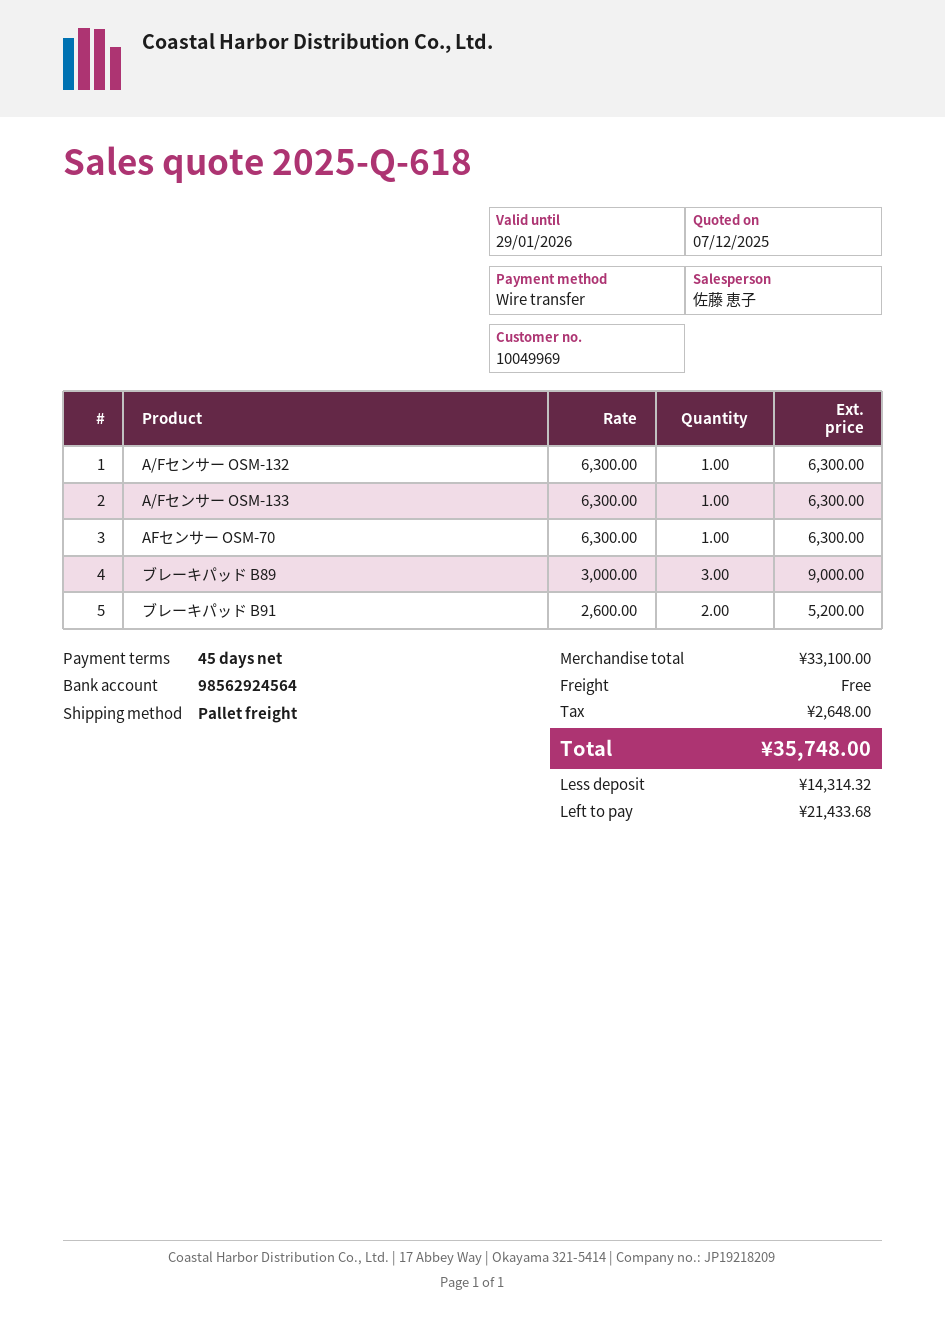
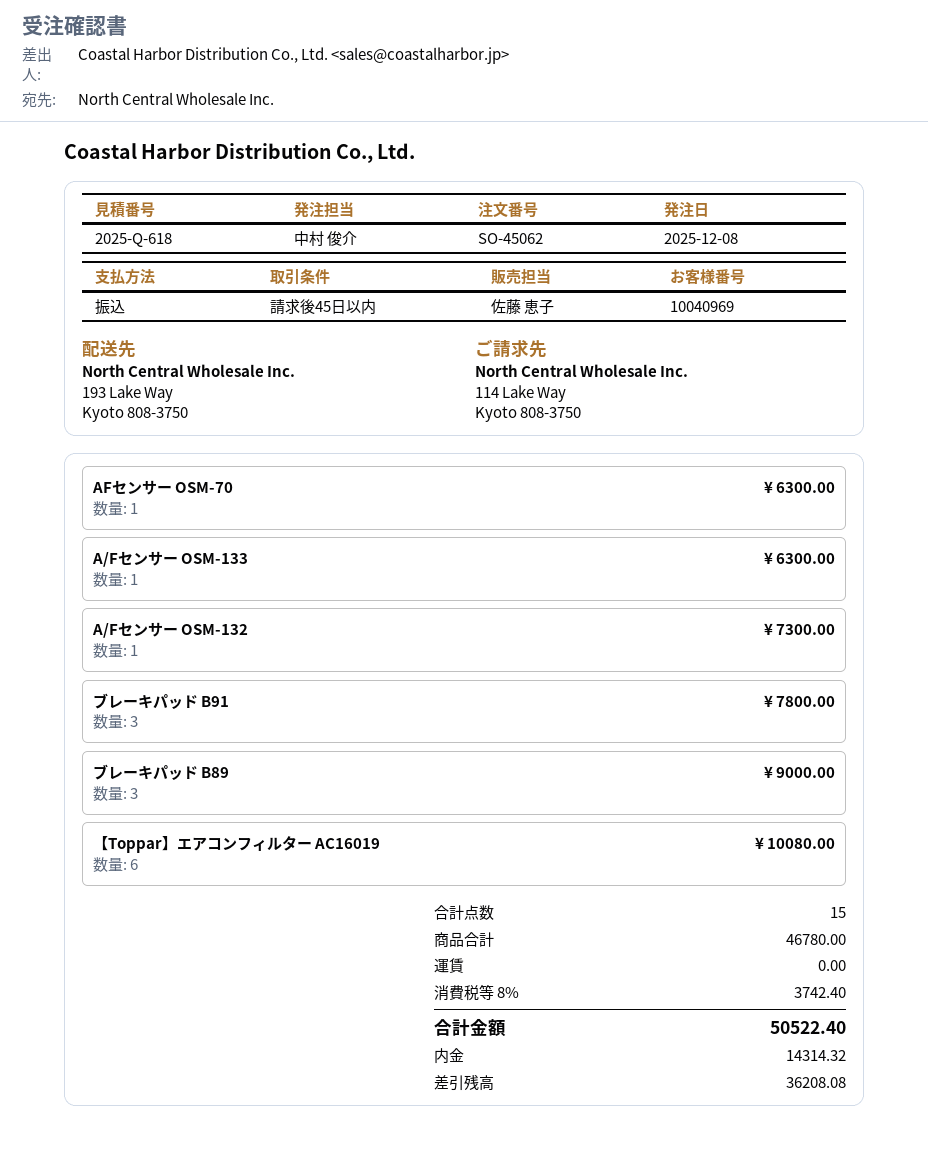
customer number: 10049969 -> 10040969
A/Fセンサー OSM-132: 1 for 6300.00 -> 1 for 7300.00
ブレーキパッド B91: 2 for 5200.00 -> 3 for 7800.00
【Toppar】エアコンフィルター AC16019: none -> 6 for 10080.00
subtotal: 33100.00 -> 46780.00
tax: 2648.00 -> 3742.40
total: 35748.00 -> 50522.40
balance: 21433.68 -> 36208.08

